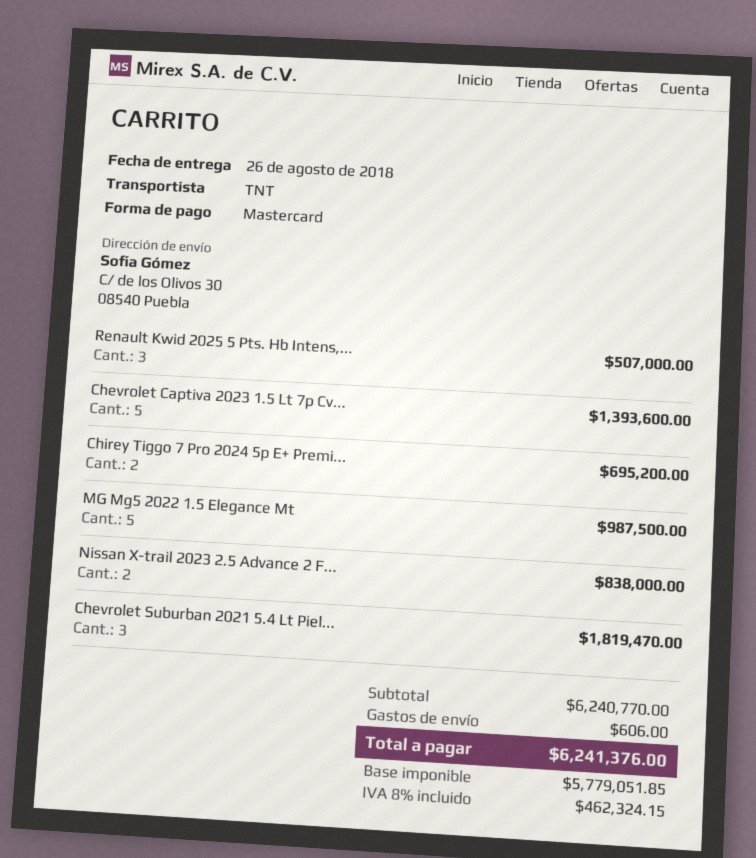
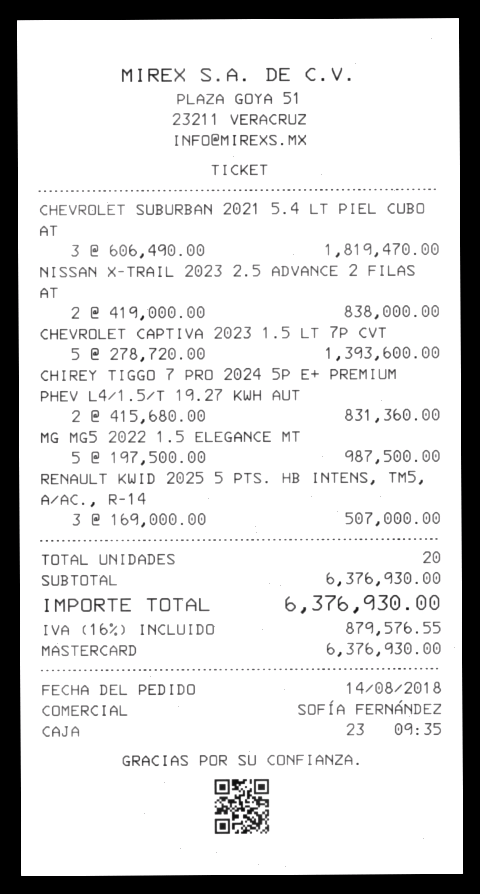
Chirey Tiggo 7 Pro 2024 5p E+ Premi...: 2 for 695200.00 -> 2 for 831360.00
subtotal: 6240770.00 -> 6376930.00
shipping: 606.00 -> none
tax: 8% = 462324.15 -> 16% = 879576.55
total: 6241376.00 -> 6376930.00

